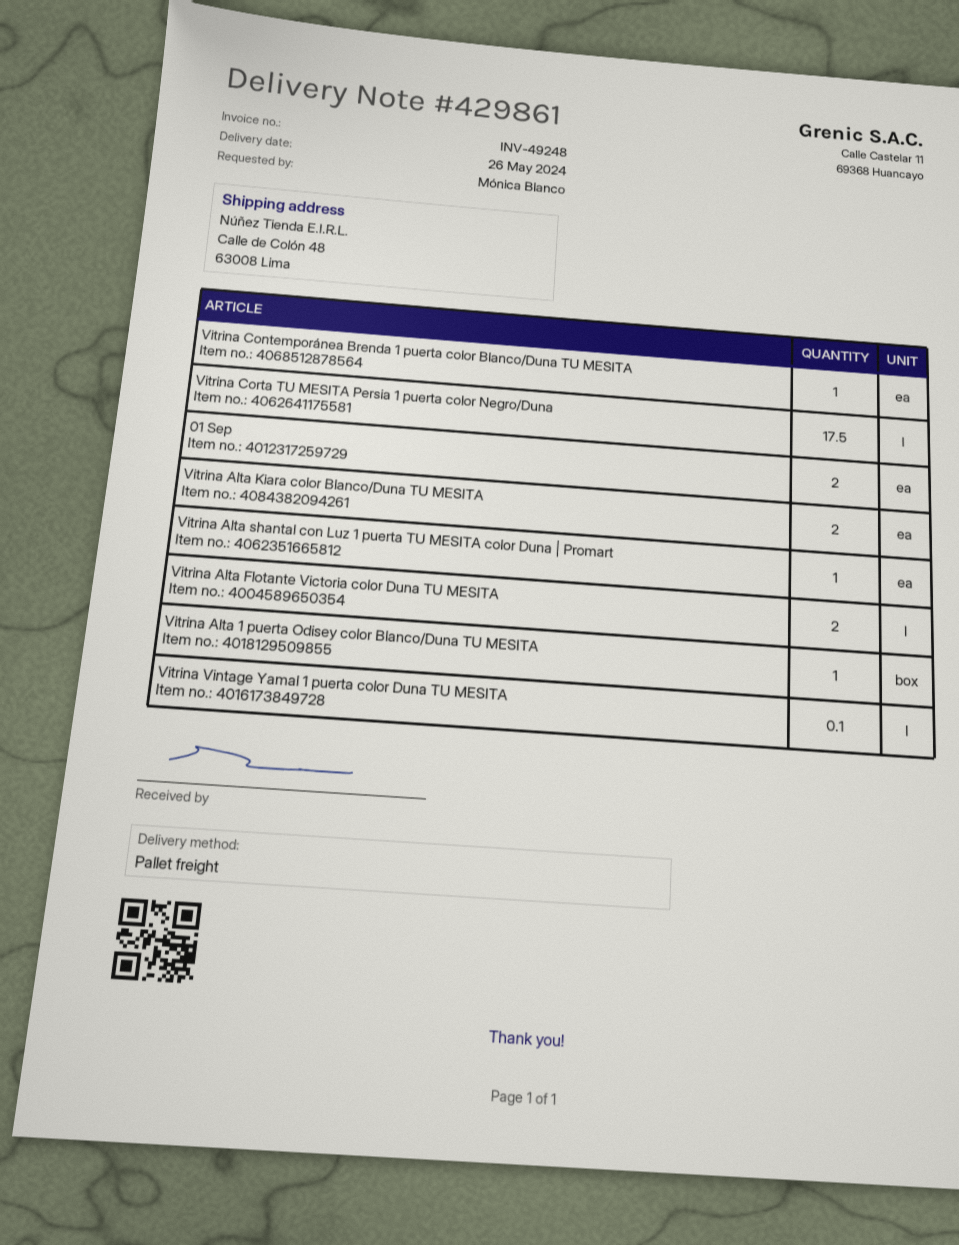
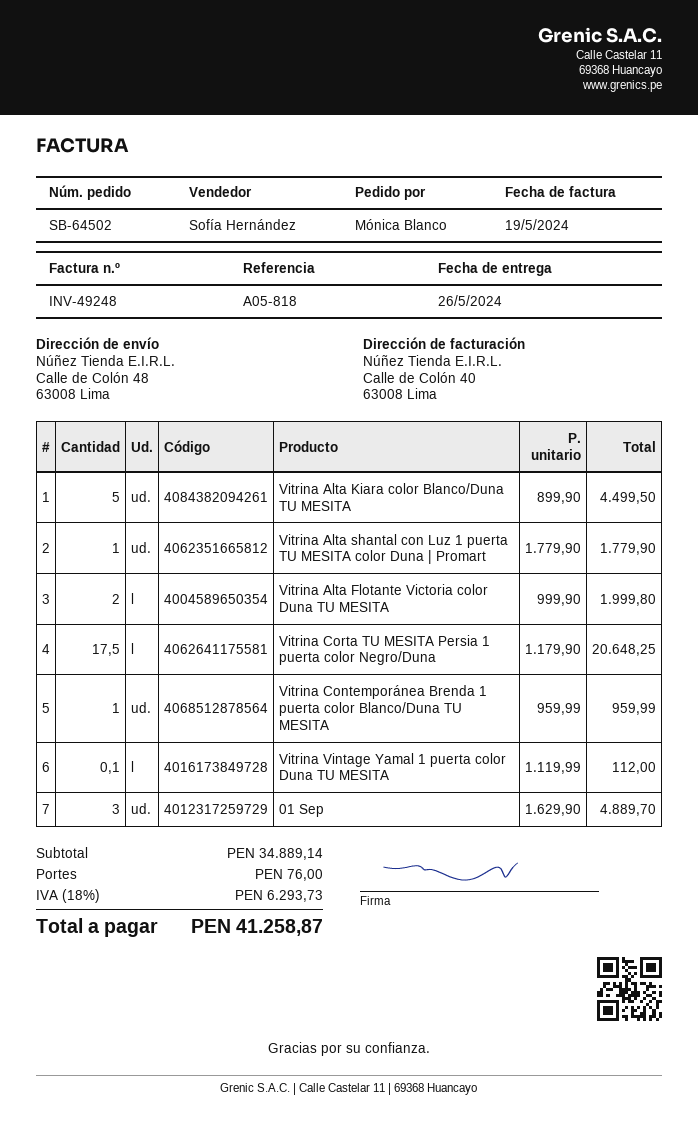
01 Sep: 2 -> 3
Vitrina Alta Kiara color Blanco/Duna TU MESITA: 2 -> 5
Vitrina Alta 1 puerta Odisey color Blanco/Duna TU MESITA: 1 -> none

